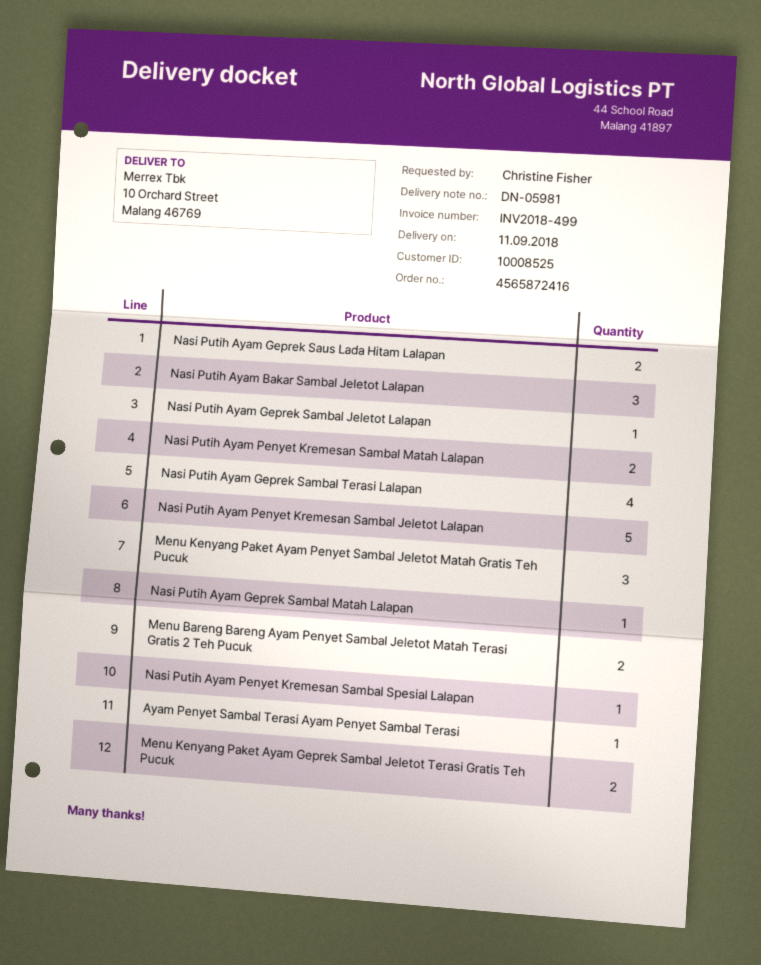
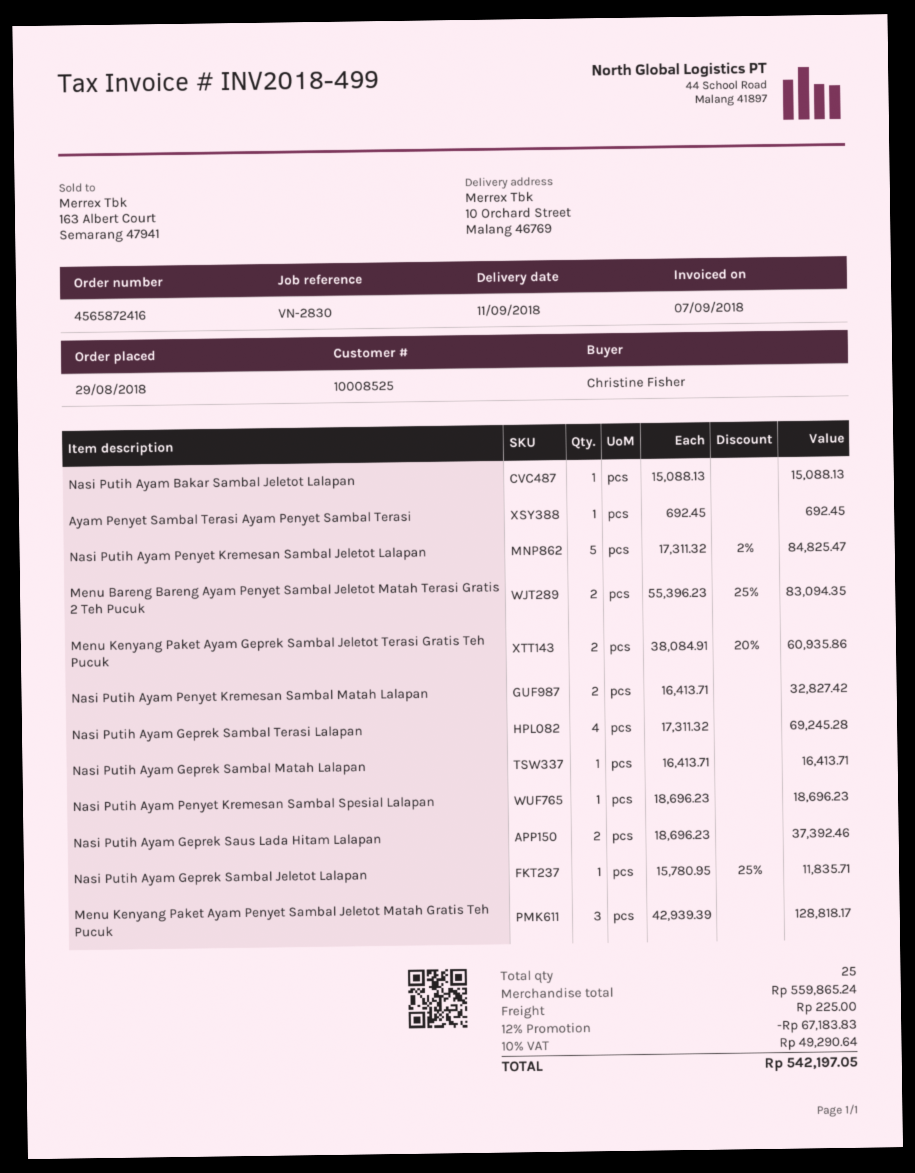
Nasi Putih Ayam Bakar Sambal Jeletot Lalapan: 3 -> 1

